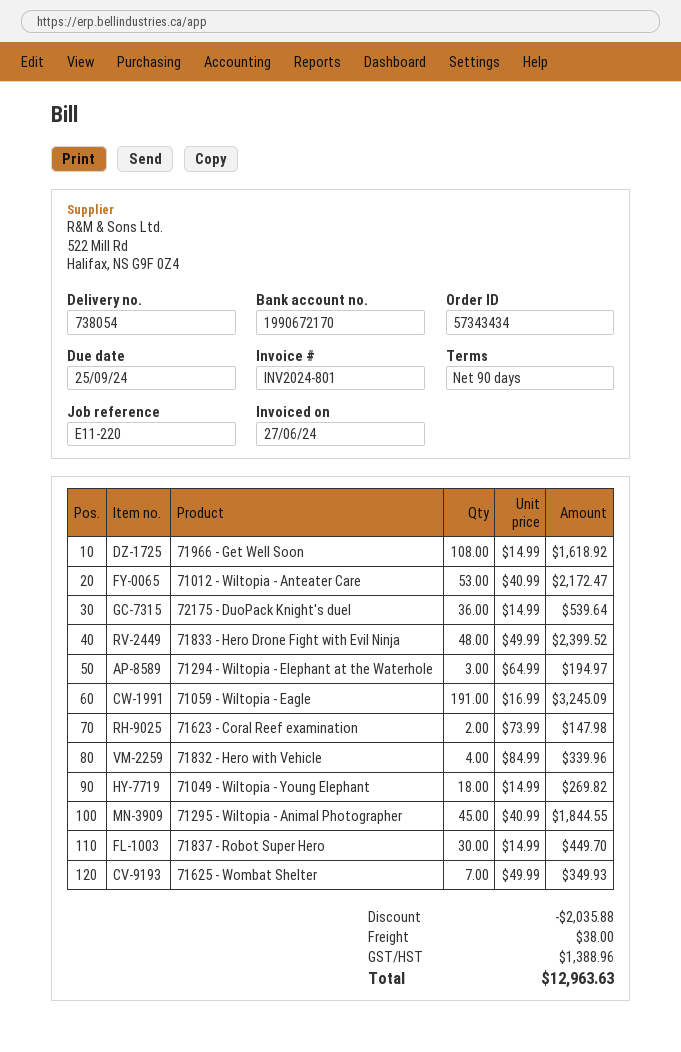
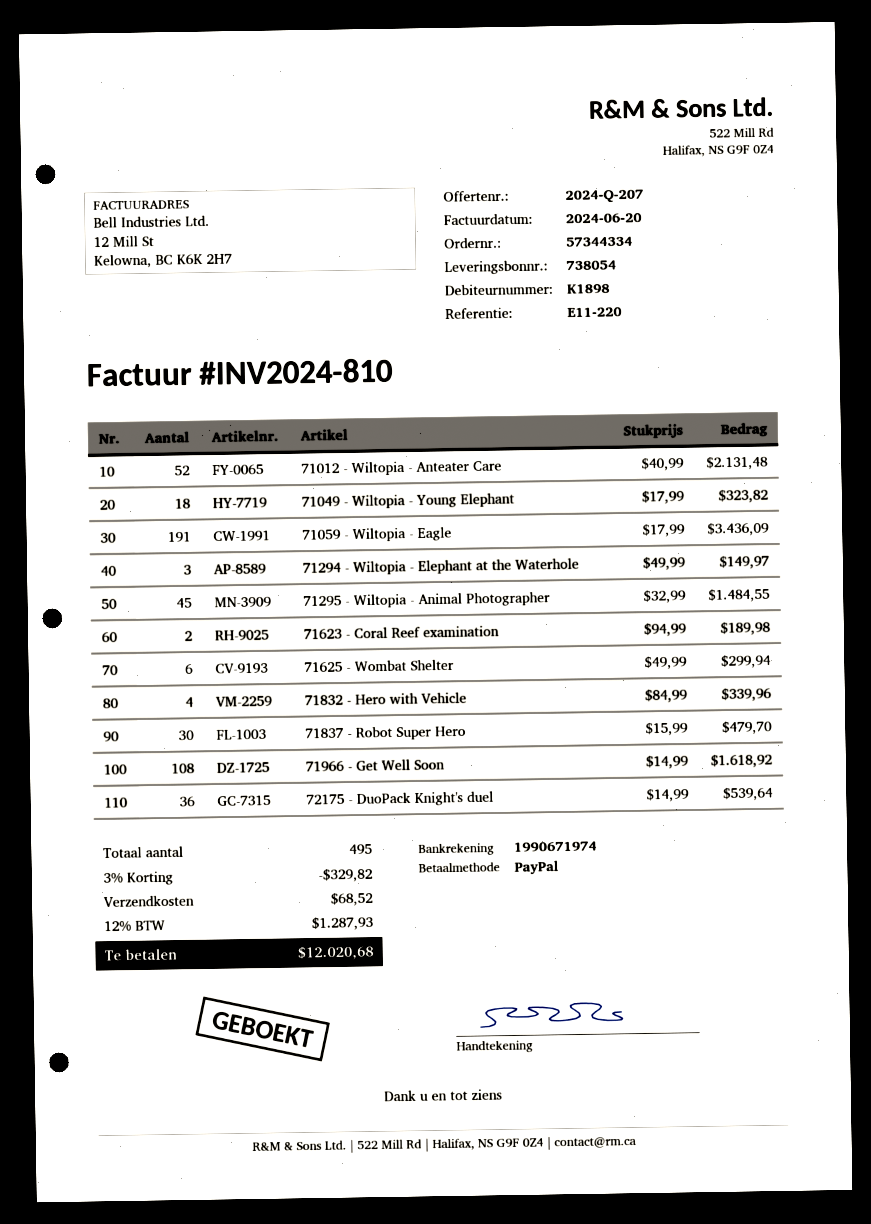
order number: 57343434 -> 57344334
invoice number: INV2024-801 -> INV2024-810
invoice date: 2024-06-27 -> 2024-06-20
bank account: 1990672170 -> 1990671974
71012 - Wiltopia - Anteater Care: 53 x 40.99 = 2172.47 -> 52 x 40.99 = 2131.48
71833 - Hero Drone Fight with Evil Ninja: 48 x 49.99 = 2399.52 -> none
71294 - Wiltopia - Elephant at the Waterhole: 3 x 64.99 = 194.97 -> 3 x 49.99 = 149.97
71059 - Wiltopia - Eagle: 191 x 16.99 = 3245.09 -> 191 x 17.99 = 3436.09
71623 - Coral Reef examination: 2 x 73.99 = 147.98 -> 2 x 94.99 = 189.98
71049 - Wiltopia - Young Elephant: 18 x 14.99 = 269.82 -> 18 x 17.99 = 323.82
71295 - Wiltopia - Animal Photographer: 45 x 40.99 = 1844.55 -> 45 x 32.99 = 1484.55
71837 - Robot Super Hero: 30 x 14.99 = 449.70 -> 30 x 15.99 = 479.70
71625 - Wombat Shelter: 7 x 49.99 = 349.93 -> 6 x 49.99 = 299.94
discount: 2035.88 -> 329.82
shipping: 38.00 -> 68.52
tax: 1388.96 -> 1287.93
total: 12963.63 -> 12020.68

